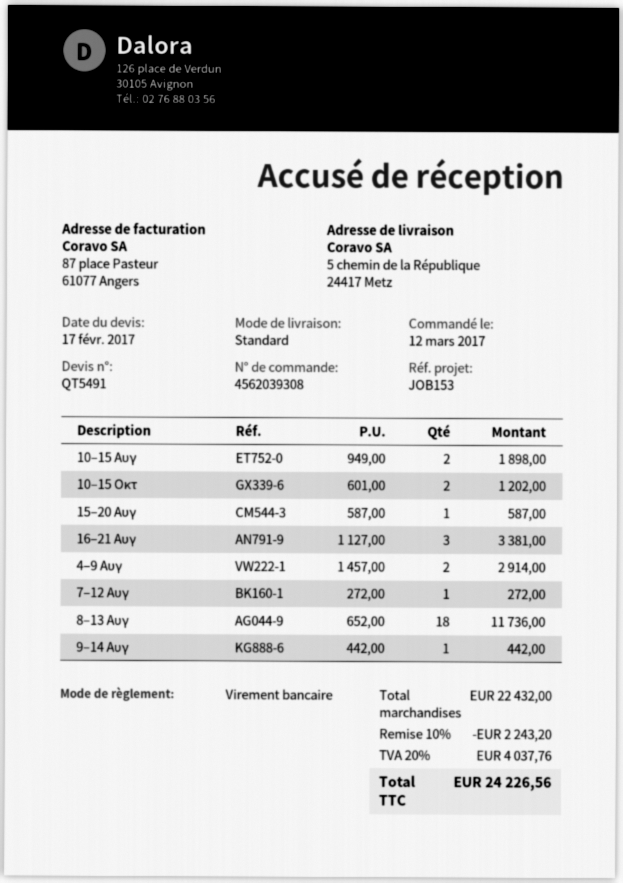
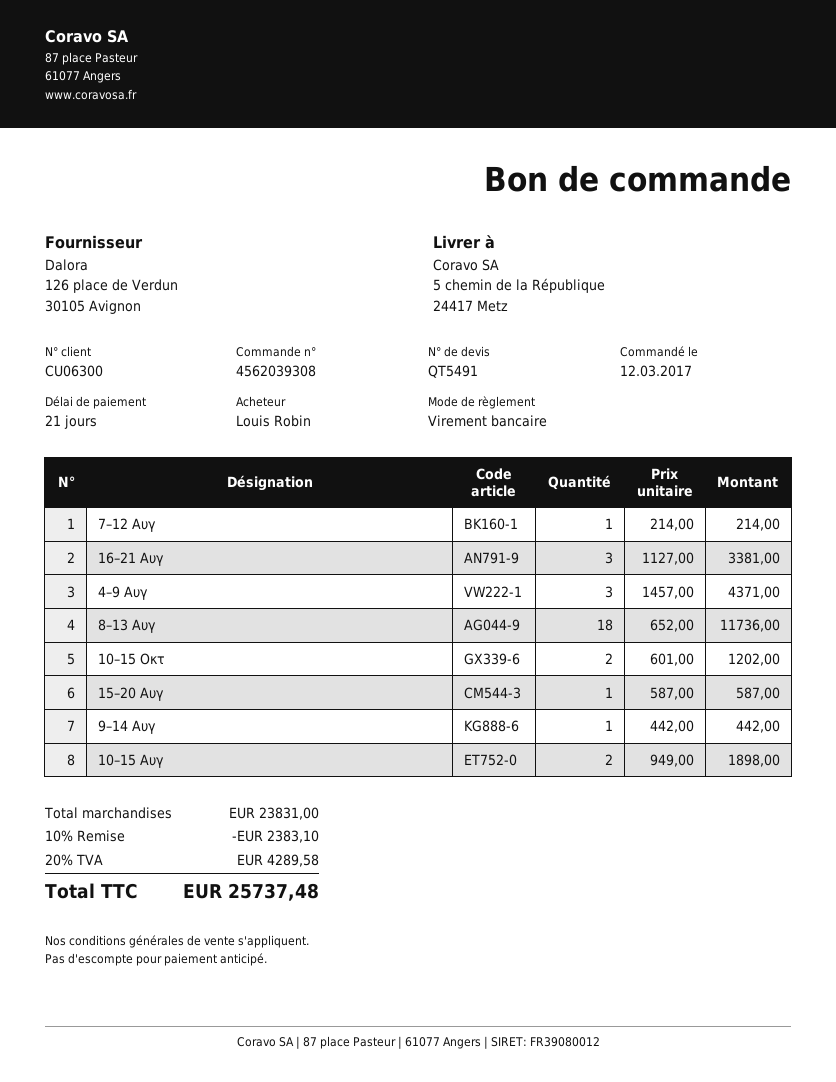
4–9 Αυγ: 2 x 1457.00 = 2914.00 -> 3 x 1457.00 = 4371.00
7–12 Αυγ: 1 x 272.00 = 272.00 -> 1 x 214.00 = 214.00
subtotal: 22432.00 -> 23831.00
discount: 10% = 2243.20 -> 10% = 2383.10
tax: 20% = 4037.76 -> 20% = 4289.58
total: 24226.56 -> 25737.48

